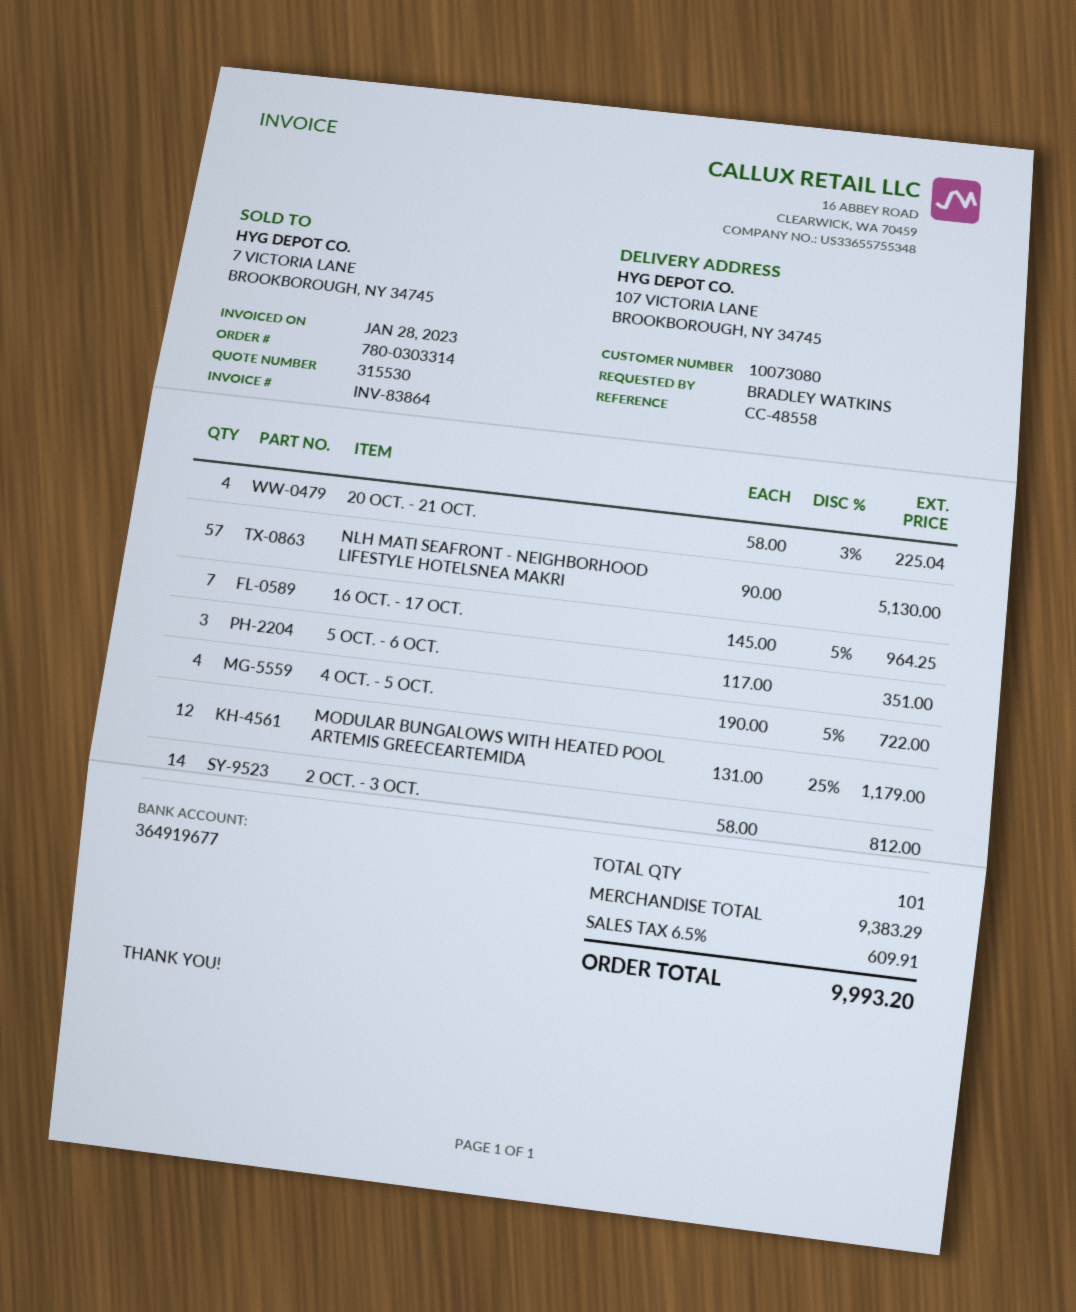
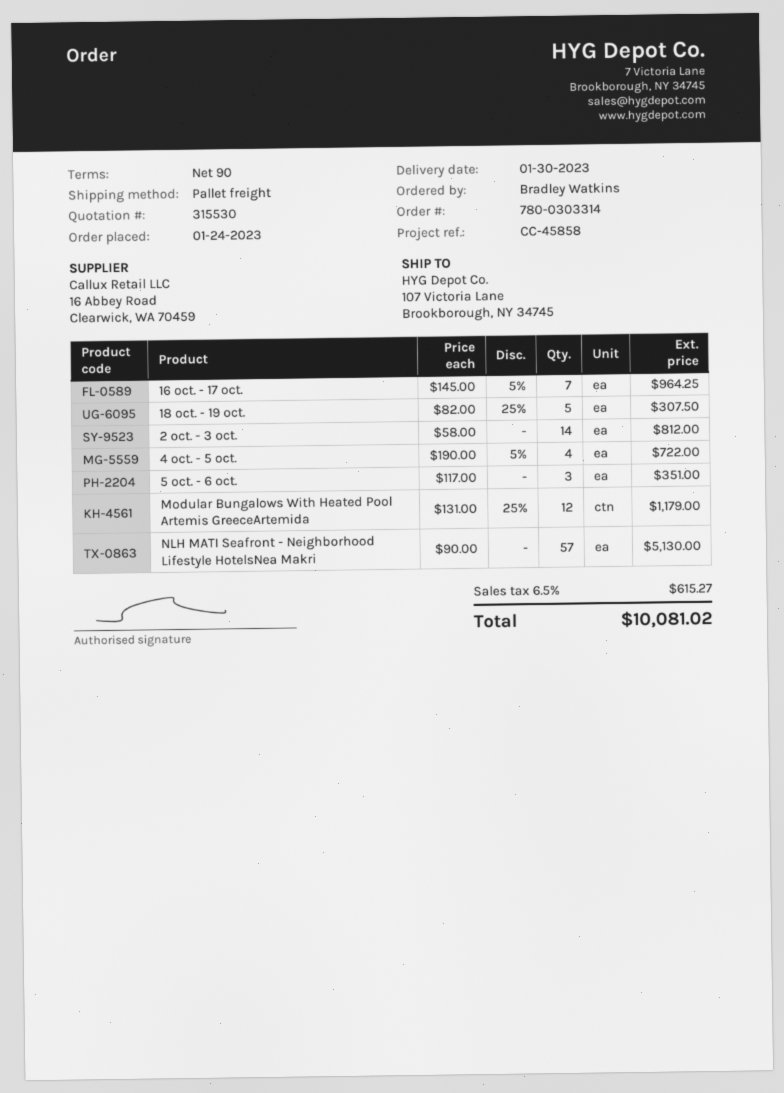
reference: CC-48558 -> CC-45858
20 OCT. - 21 OCT.: 4 x 58.00 - 3% = 225.04 -> none
18 oct. - 19 oct.: none -> 5 x 82.00 - 25% = 307.50
tax: 6.5% = 609.91 -> 6.5% = 615.27
total: 9993.20 -> 10081.02

